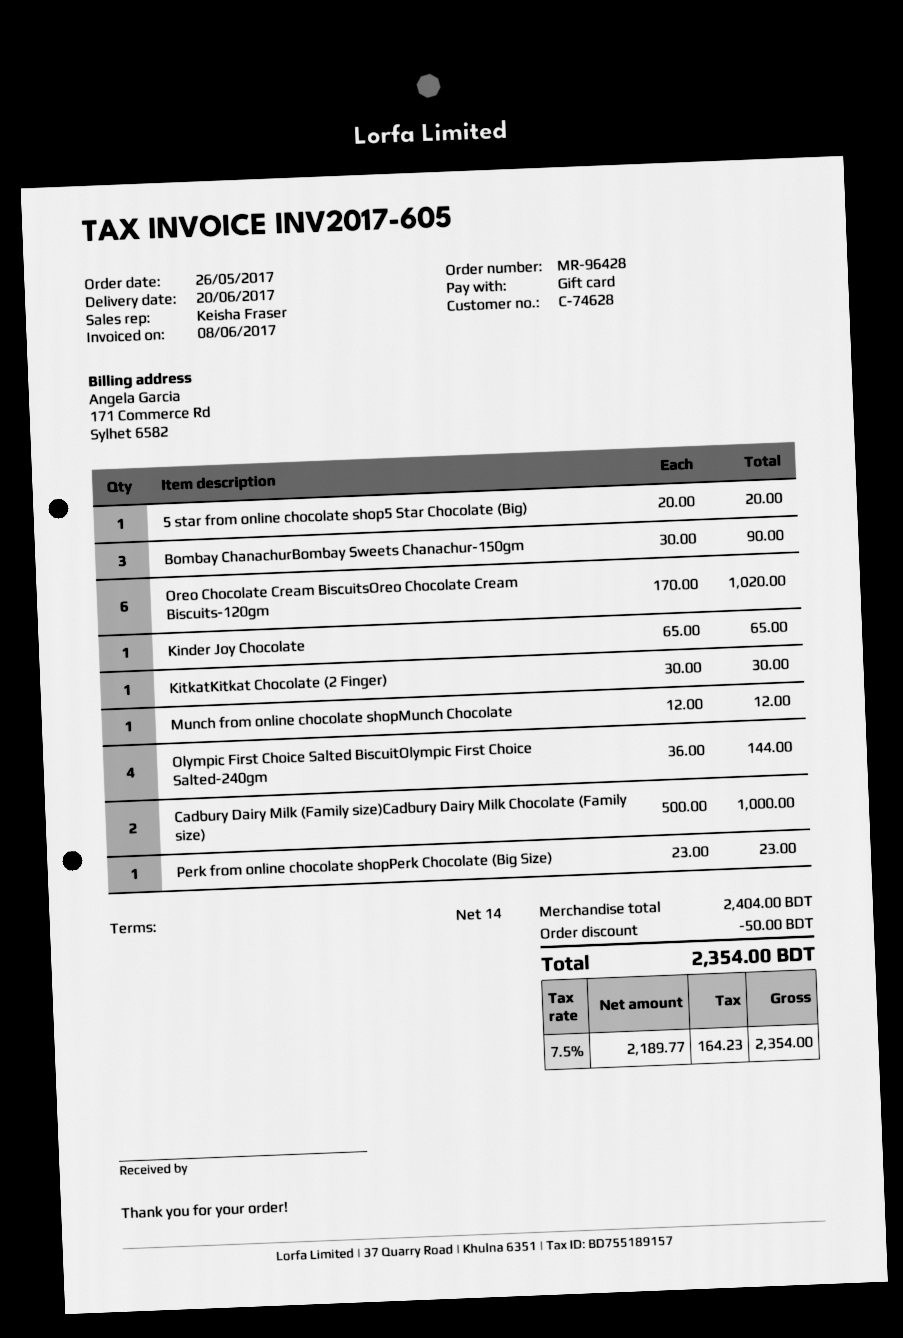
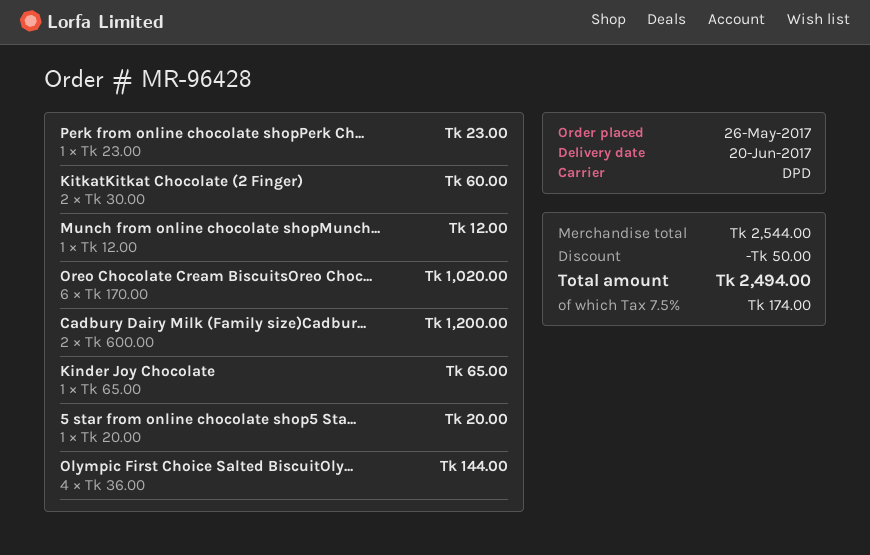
Bombay ChanachurBombay Sweets Chanachur-150gm: 3 x 30.00 = 90.00 -> none
KitkatKitkat Chocolate (2 Finger): 1 x 30.00 = 30.00 -> 2 x 30.00 = 60.00
Cadbury Dairy Milk (Family size)Cadbury Dairy Milk Chocolate (Family size): 2 x 500.00 = 1000.00 -> 2 x 600.00 = 1200.00
subtotal: 2404.00 -> 2544.00
tax: 7.5% = 164.23 -> 7.5% = 174.00
total: 2354.00 -> 2494.00

